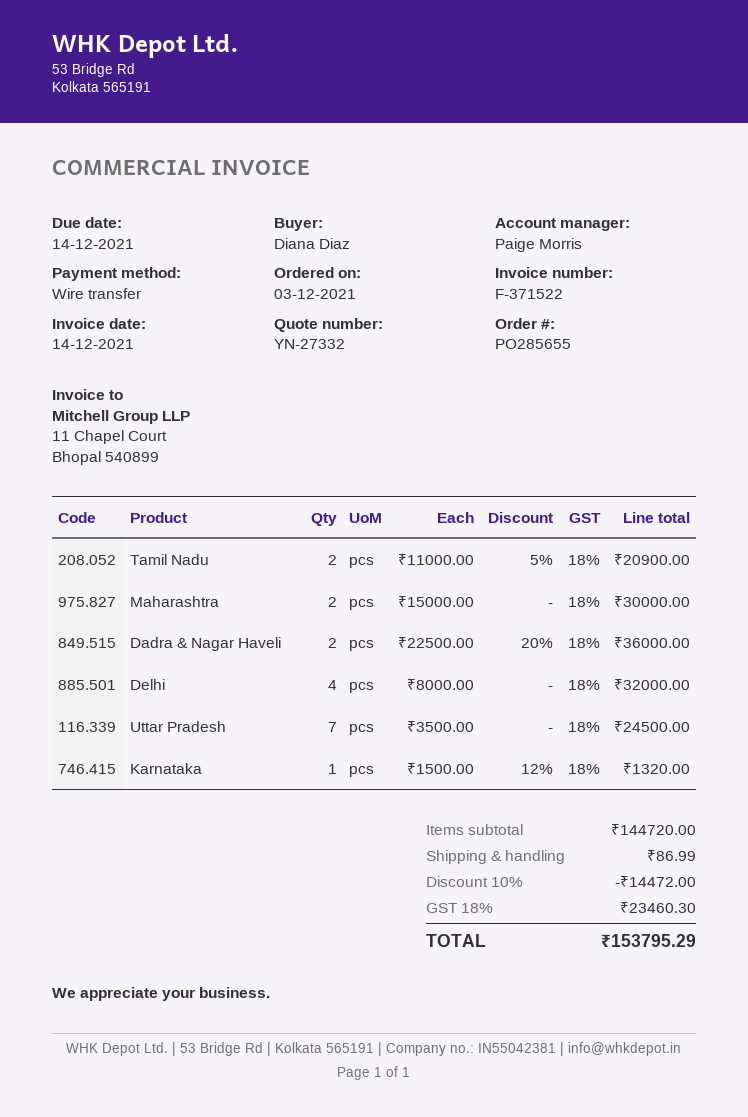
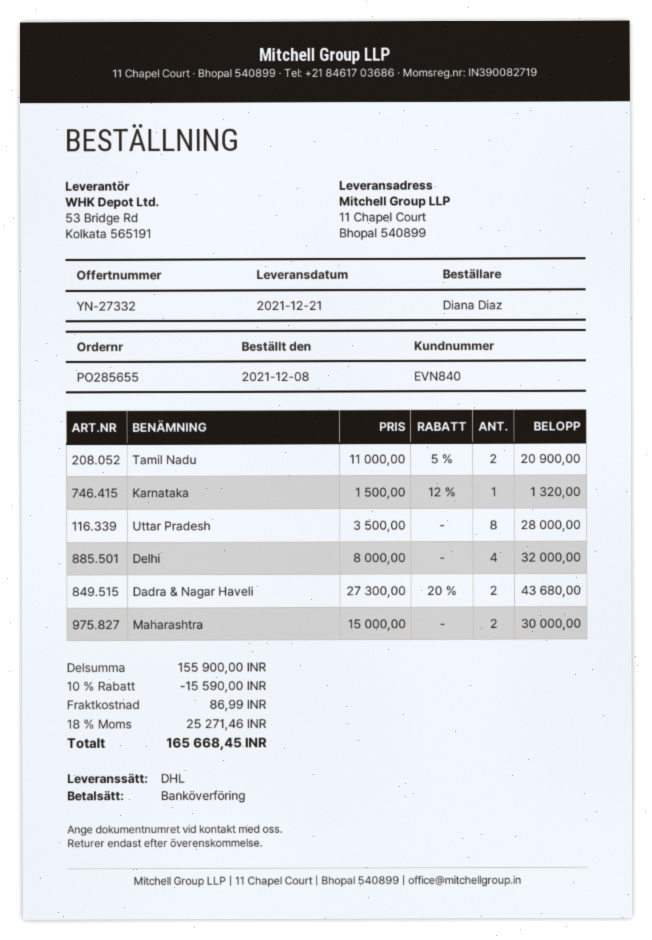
order date: 2021-12-03 -> 2021-12-08
Dadra & Nagar Haveli: 2 x 22500.00 - 20% = 36000.00 -> 2 x 27300.00 - 20% = 43680.00
Uttar Pradesh: 7 x 3500.00 = 24500.00 -> 8 x 3500.00 = 28000.00
subtotal: 144720.00 -> 155900.00
discount: 10% = 14472.00 -> 10% = 15590.00
tax: 18% = 23460.30 -> 18% = 25271.46
total: 153795.29 -> 165668.45

